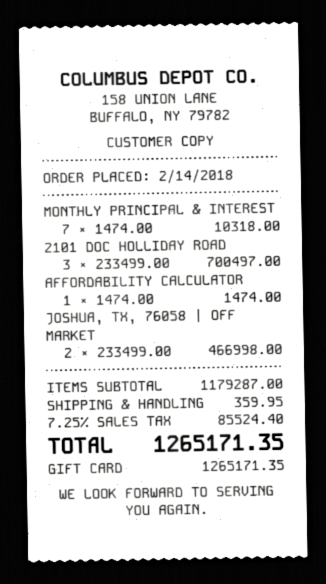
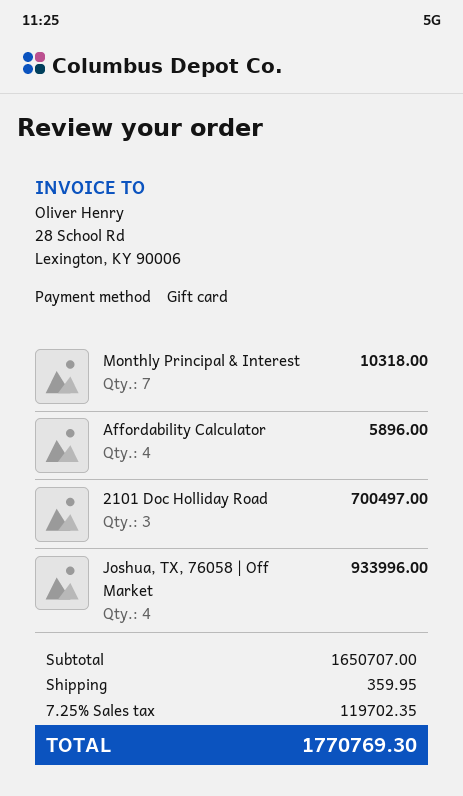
AFFORDABILITY CALCULATOR: 1 for 1474.00 -> 4 for 5896.00
JOSHUA, TX, 76058 | OFF MARKET: 2 for 466998.00 -> 4 for 933996.00
subtotal: 1179287.00 -> 1650707.00
tax: 7.25% = 85524.40 -> 7.25% = 119702.35
total: 1265171.35 -> 1770769.30

